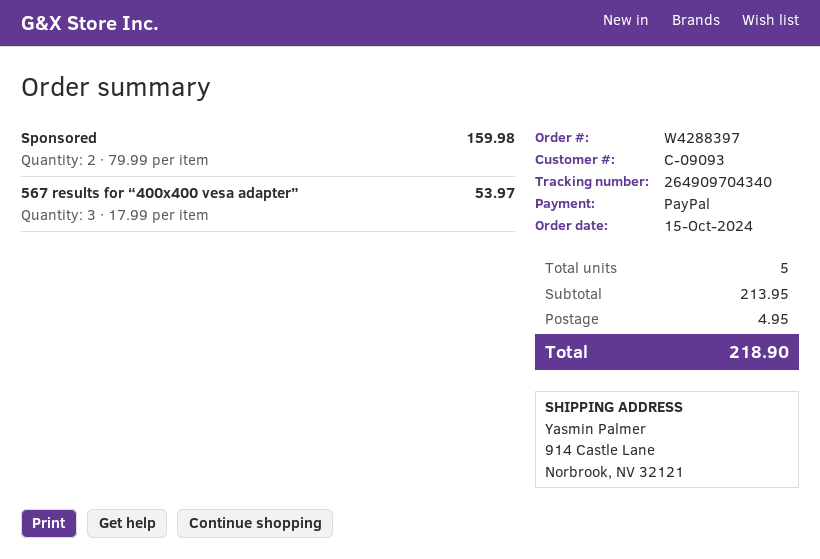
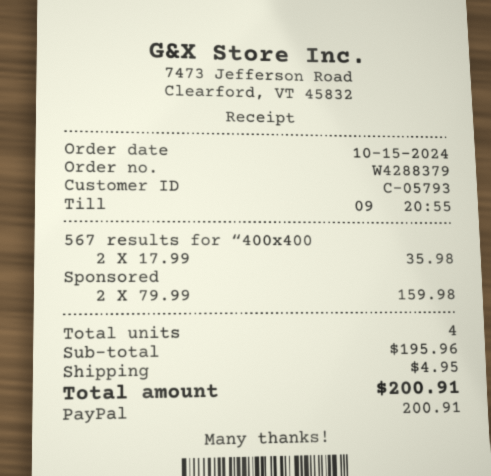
order number: W4288397 -> W4288379
customer number: C-09093 -> C-05793
567 results for “400x400 vesa adapter”: 3 x 17.99 = 53.97 -> 2 x 17.99 = 35.98
total quantity: 5 -> 4
subtotal: 213.95 -> 195.96
total: 218.90 -> 200.91

